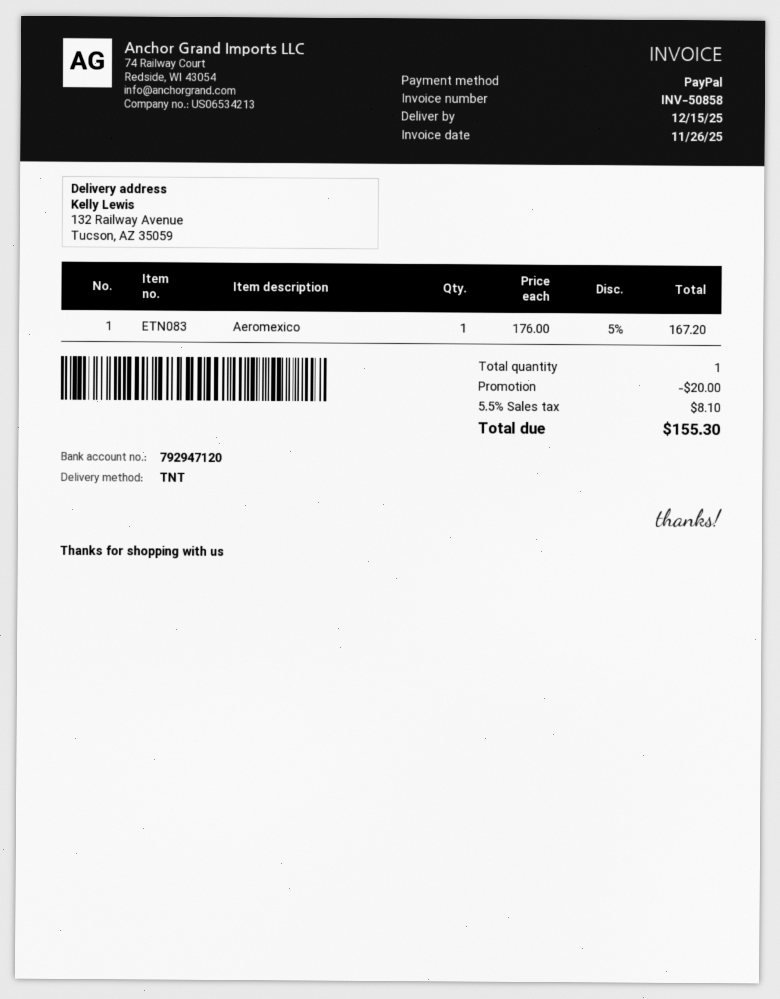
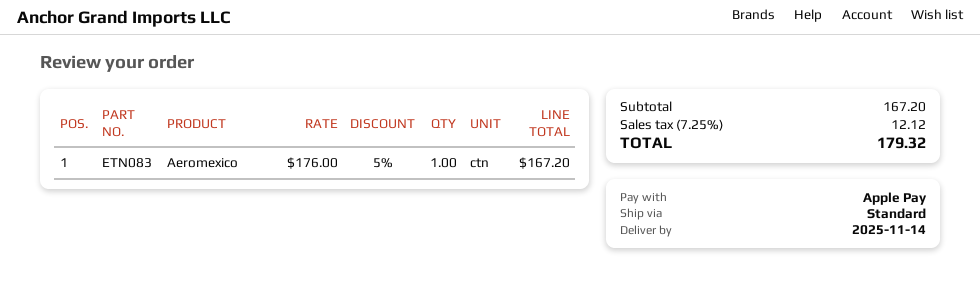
delivery date: 2025-12-15 -> 2025-11-14
payment method: PayPal -> Apple Pay
shipping method: TNT -> standard
discount: 20.00 -> none
tax: 5.5% = 8.10 -> 7.25% = 12.12
total: 155.30 -> 179.32

